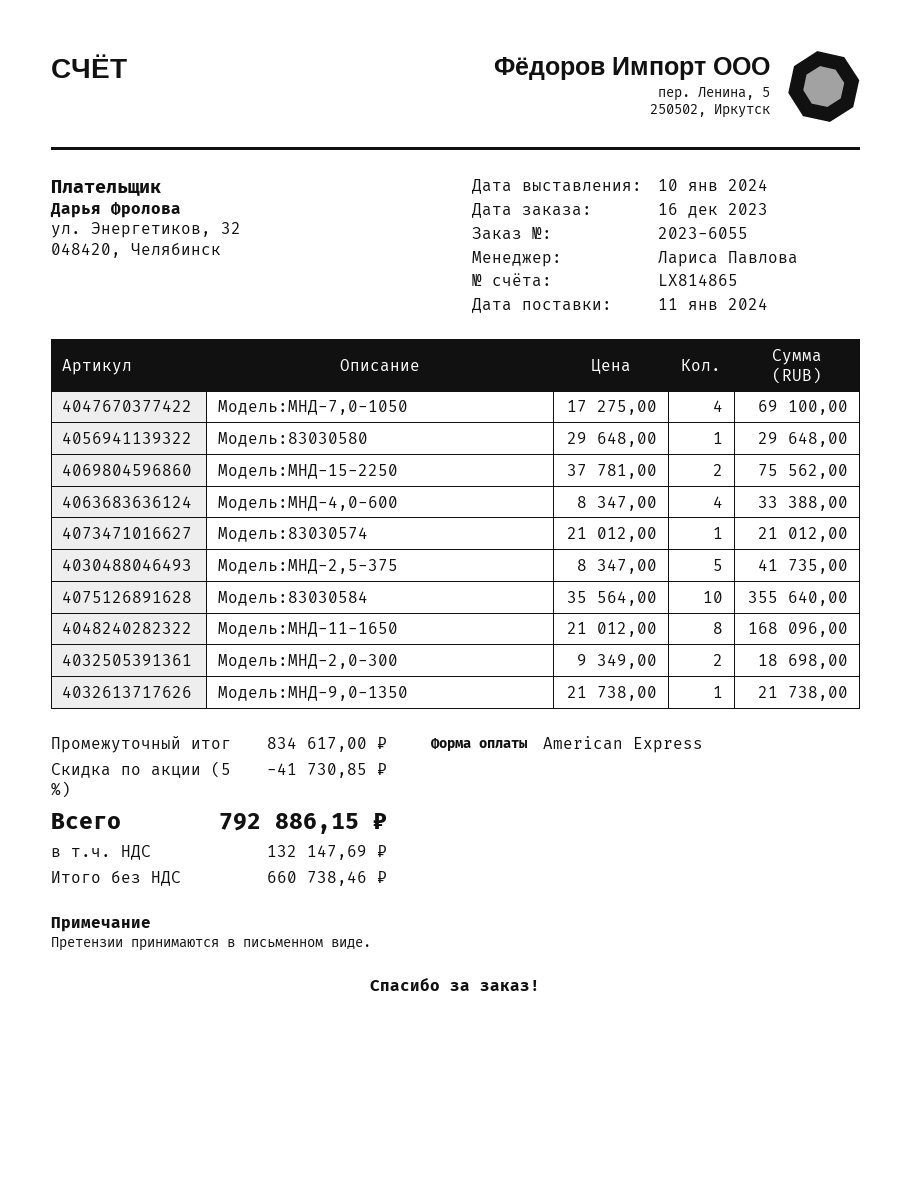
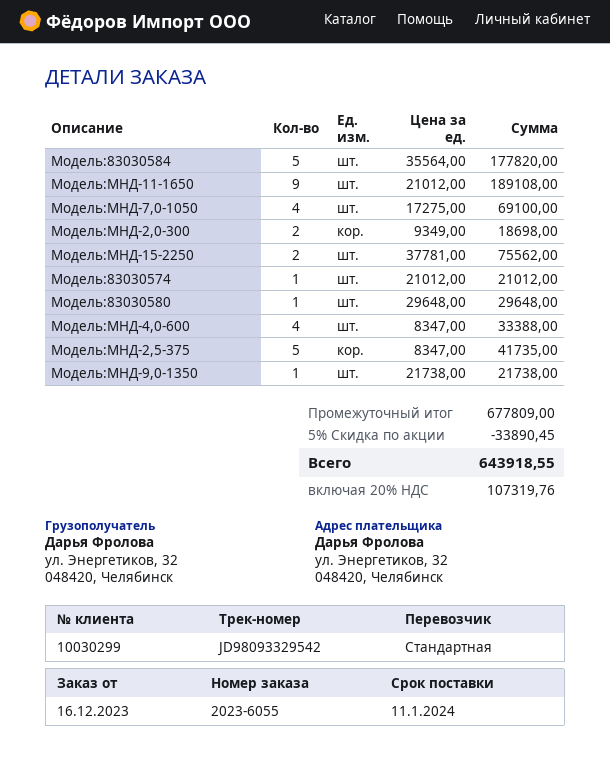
Модель:83030584: 10 x 35564.00 = 355640.00 -> 5 x 35564.00 = 177820.00
Модель:МНД-11-1650: 8 x 21012.00 = 168096.00 -> 9 x 21012.00 = 189108.00
subtotal: 834617.00 -> 677809.00
discount: 5% = 41730.85 -> 5% = 33890.45
tax: 132147.69 -> 107319.76
total: 792886.15 -> 643918.55

